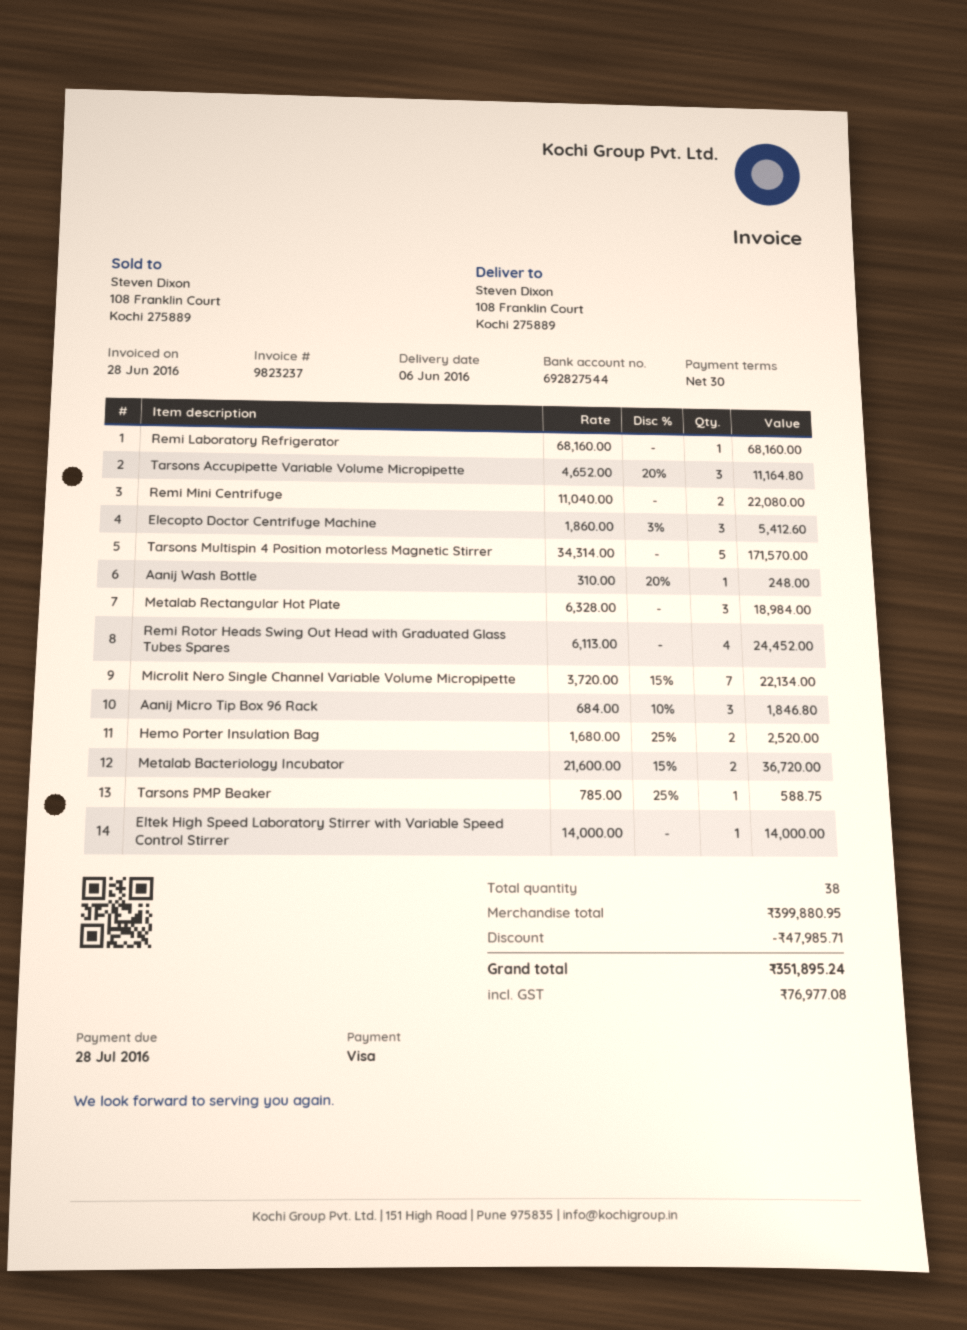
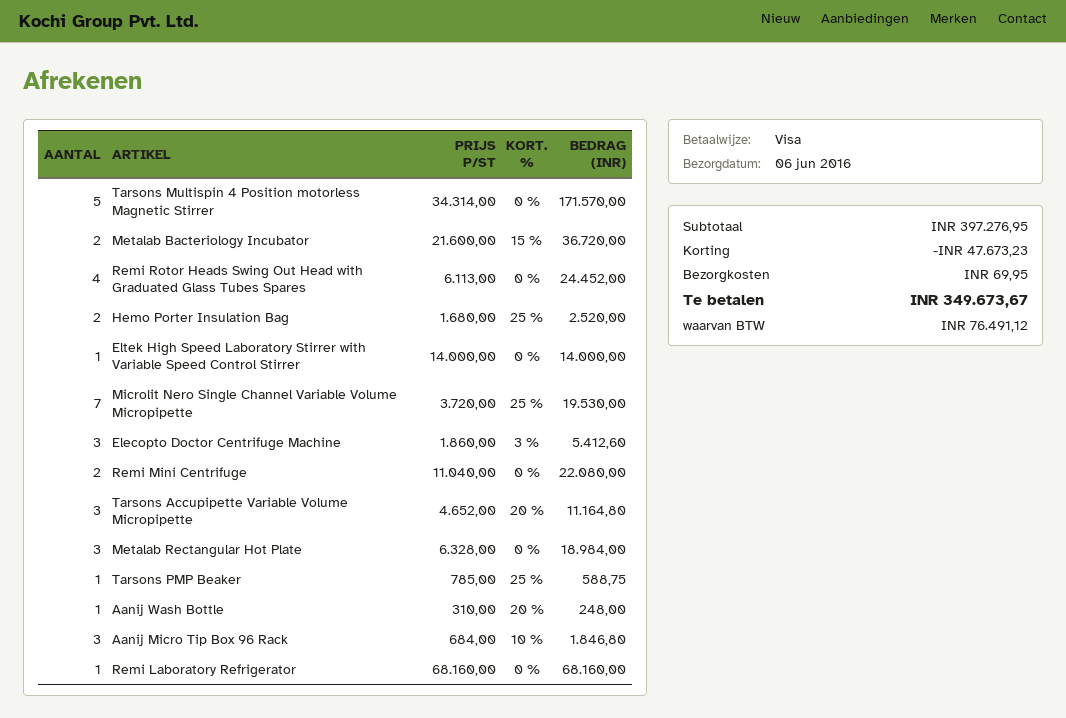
Microlit Nero Single Channel Variable Volume Micropipette: 7 x 3720.00 - 15% = 22134.00 -> 7 x 3720.00 - 25% = 19530.00
subtotal: 399880.95 -> 397276.95
discount: 47985.71 -> 47673.23
shipping: none -> 69.95
tax: 76977.08 -> 76491.12
total: 351895.24 -> 349673.67

